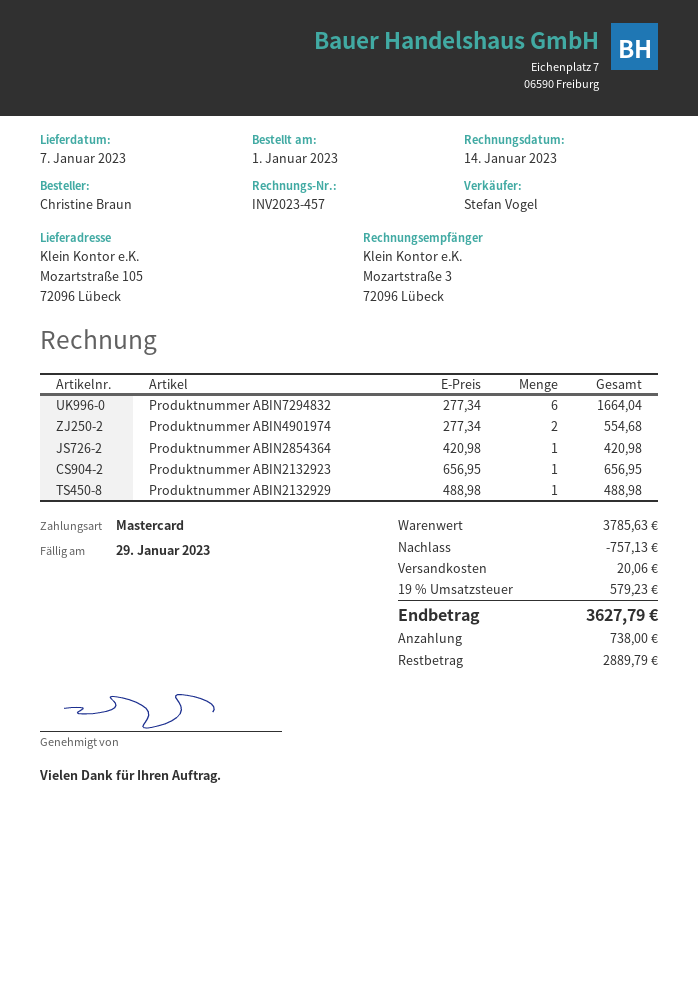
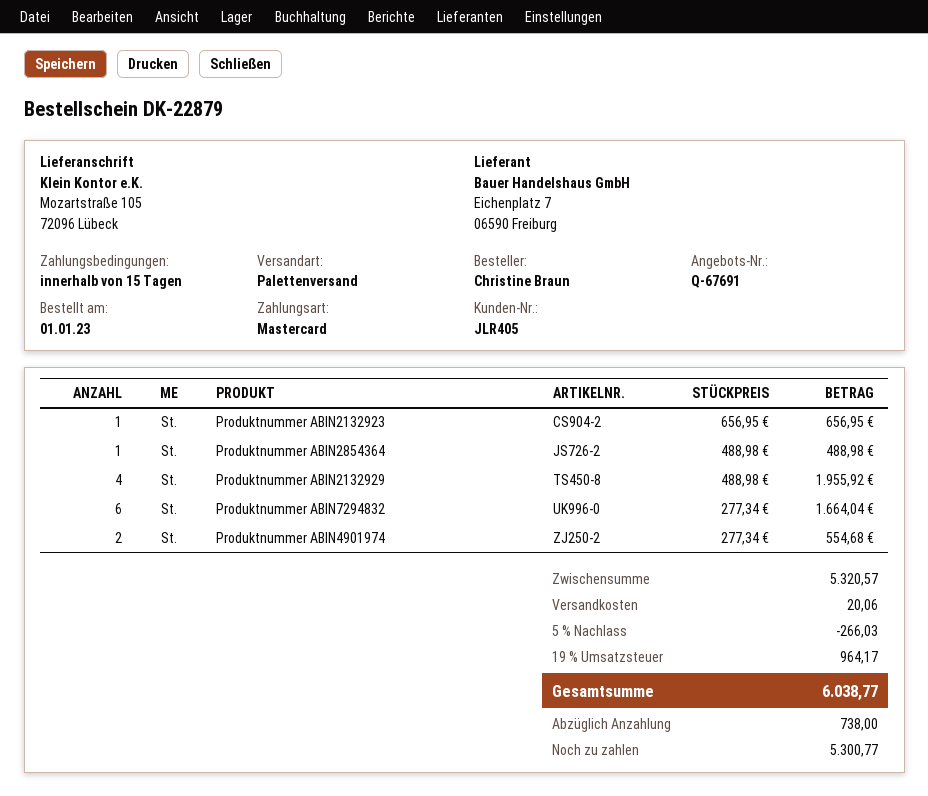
Produktnummer ABIN2854364: 1 x 420.98 = 420.98 -> 1 x 488.98 = 488.98
Produktnummer ABIN2132929: 1 x 488.98 = 488.98 -> 4 x 488.98 = 1955.92
subtotal: 3785.63 -> 5320.57
discount: 757.13 -> 266.03
tax: 19% = 579.23 -> 19% = 964.17
total: 3627.79 -> 6038.77
balance: 2889.79 -> 5300.77

